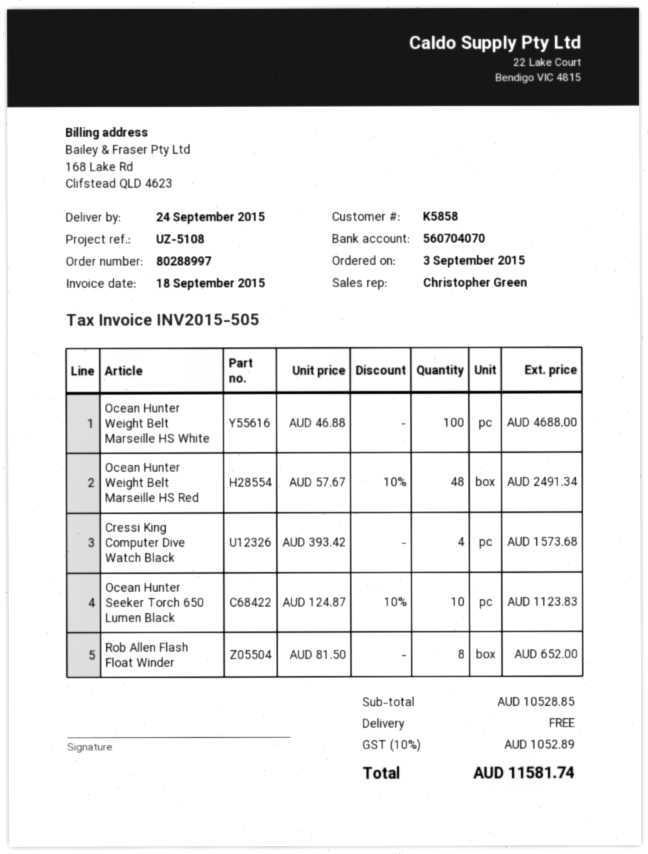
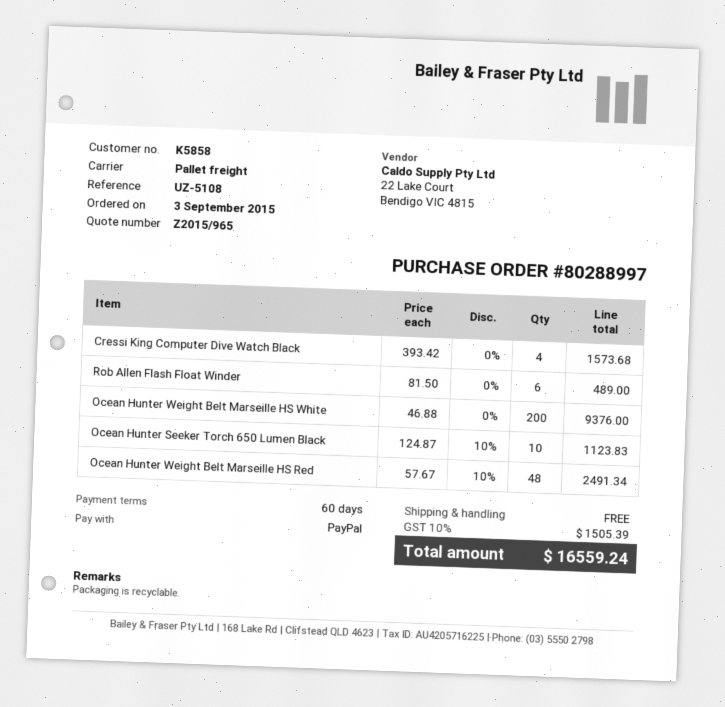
Ocean Hunter Weight Belt Marseille HS White: 100 x 46.88 = 4688.00 -> 200 x 46.88 = 9376.00
Rob Allen Flash Float Winder: 8 x 81.50 = 652.00 -> 6 x 81.50 = 489.00
tax: 10% = 1052.89 -> 10% = 1505.39
total: 11581.74 -> 16559.24

